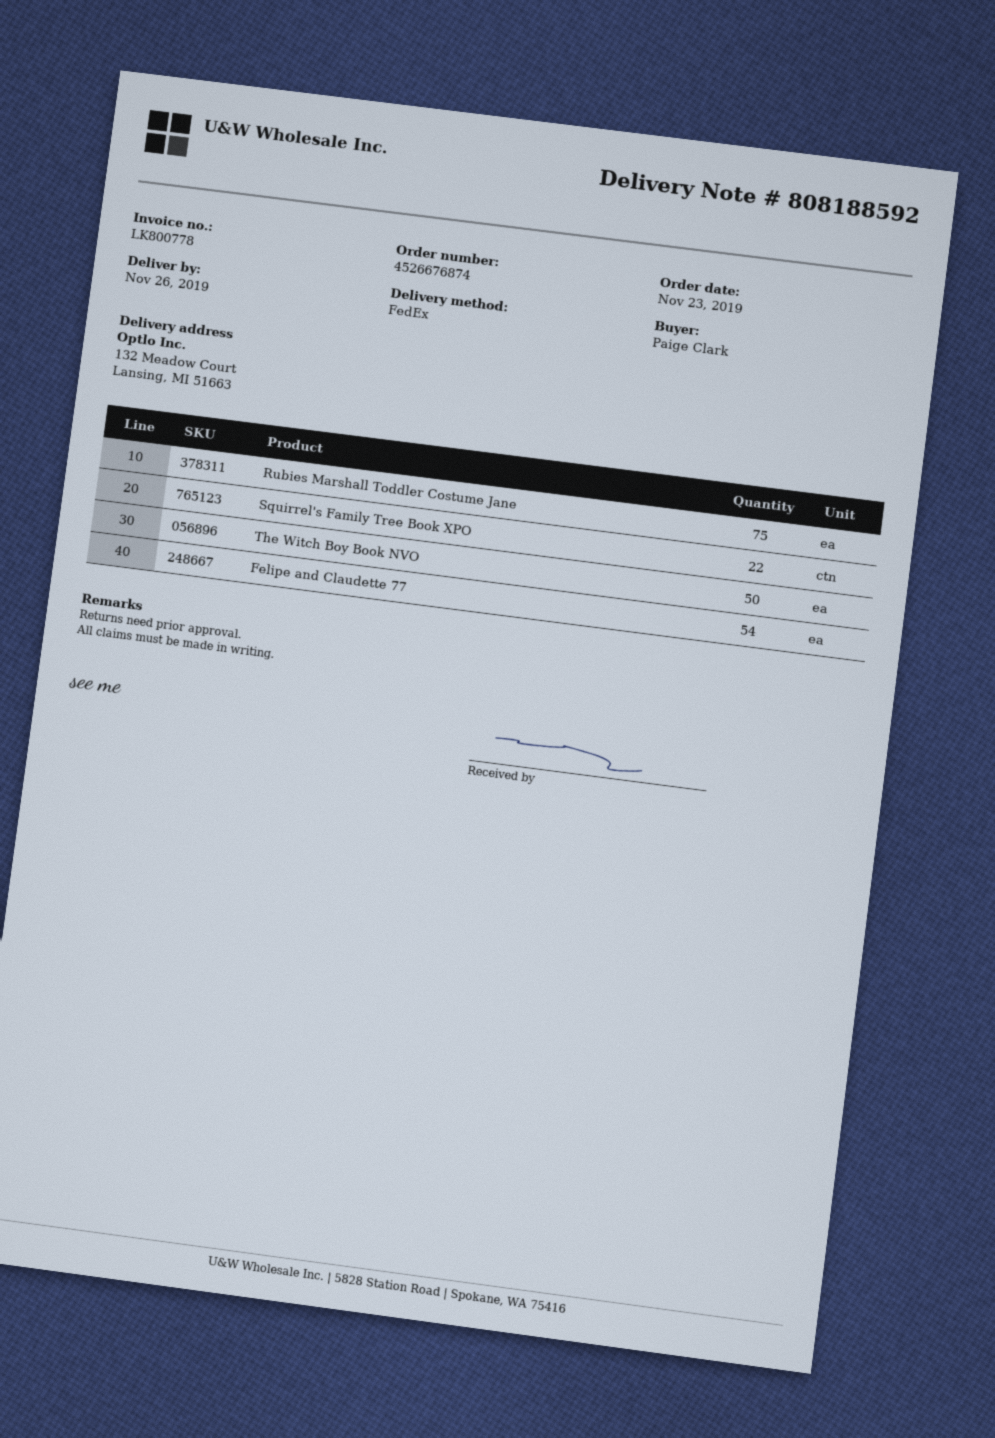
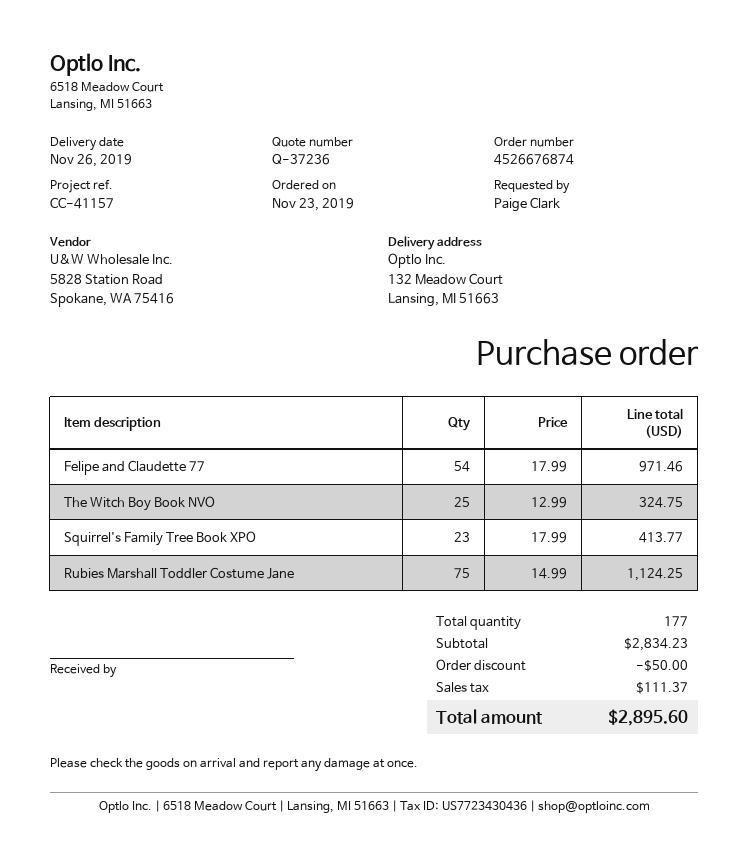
Squirrel's Family Tree Book XPO: 22 -> 23
The Witch Boy Book NVO: 50 -> 25

